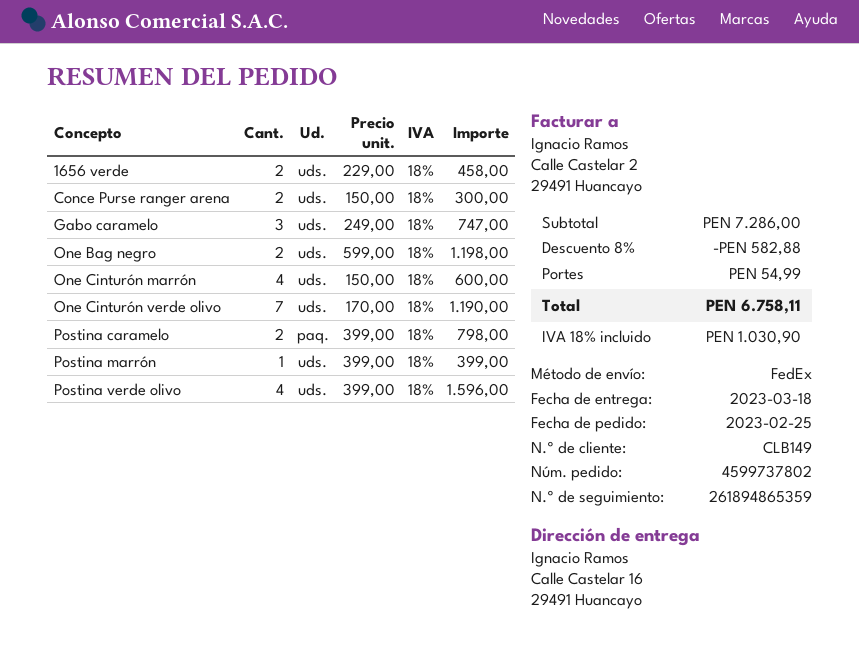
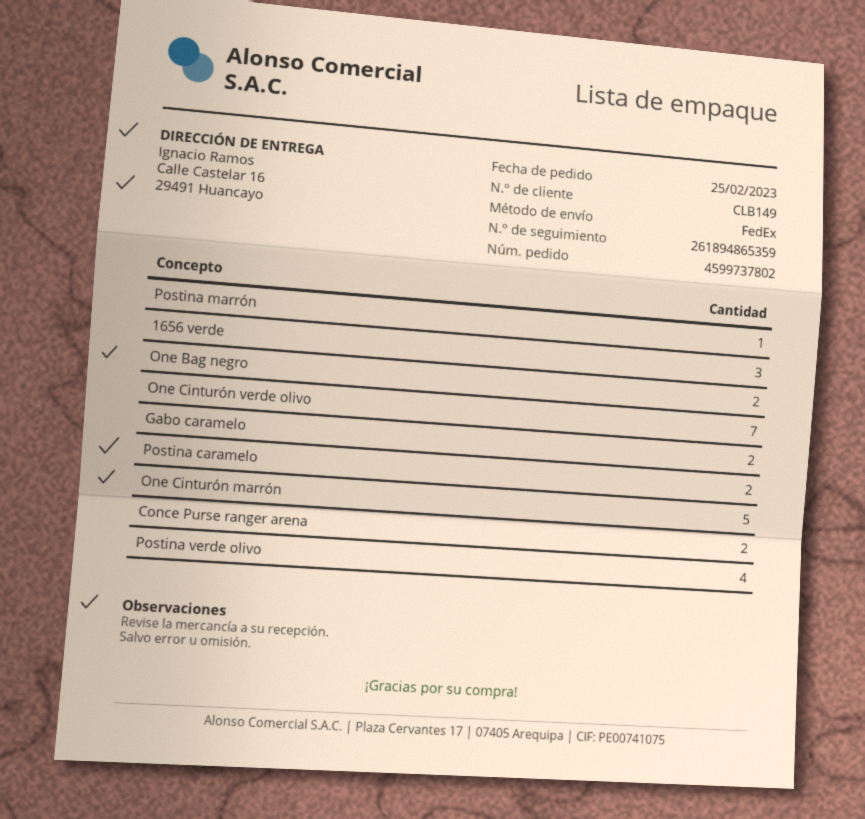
1656 verde: 2 -> 3
Gabo caramelo: 3 -> 2
One Cinturón marrón: 4 -> 5

